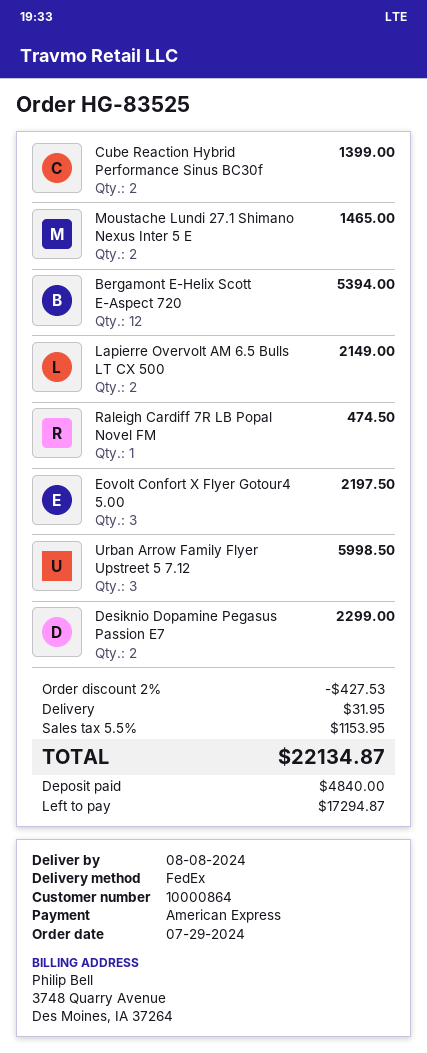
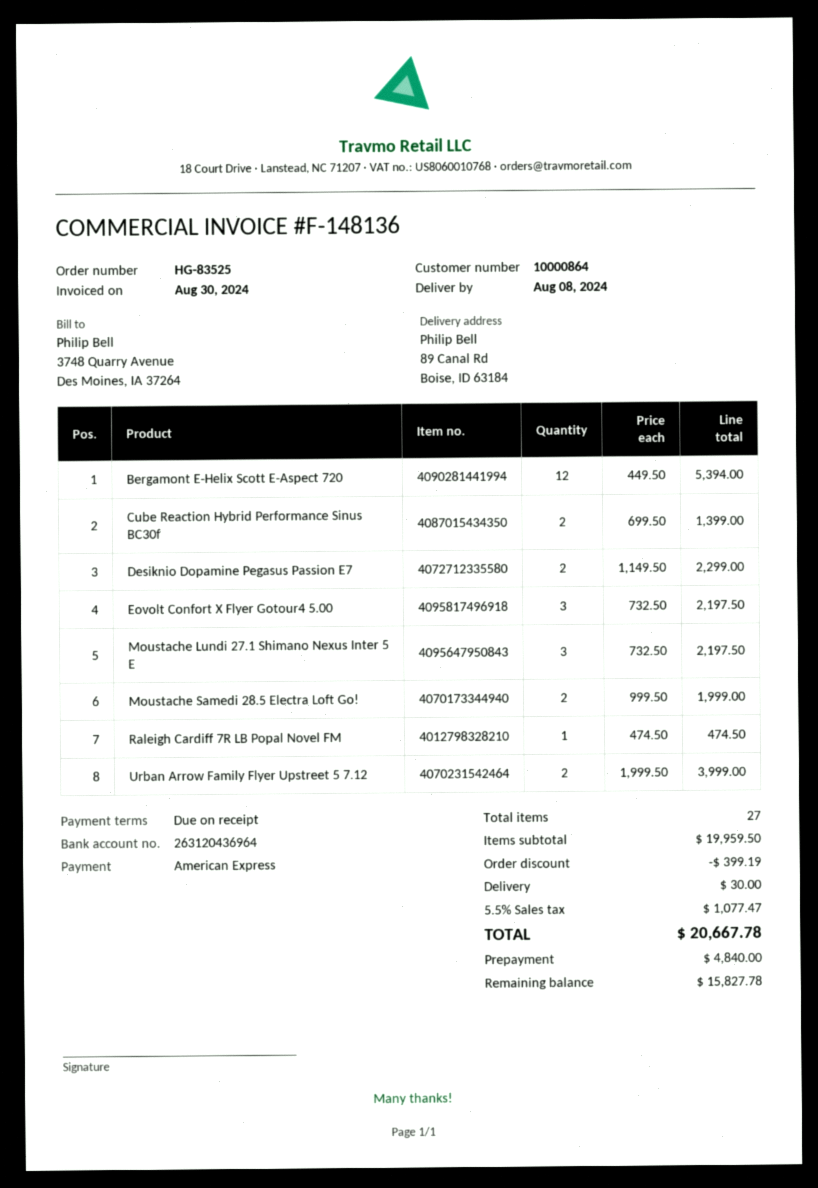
Moustache Lundi 27.1 Shimano Nexus Inter 5 E: 2 for 1465.00 -> 3 for 2197.50
Lapierre Overvolt AM 6.5 Bulls LT CX 500: 2 for 2149.00 -> none
Urban Arrow Family Flyer Upstreet 5 7.12: 3 for 5998.50 -> 2 for 3999.00
Moustache Samedi 28.5 Electra Loft Go!: none -> 2 for 1999.00
discount: 427.53 -> 399.19
shipping: 31.95 -> 30.00
tax: 5.5% = 1153.95 -> 5.5% = 1077.47
total: 22134.87 -> 20667.78
balance: 17294.87 -> 15827.78

